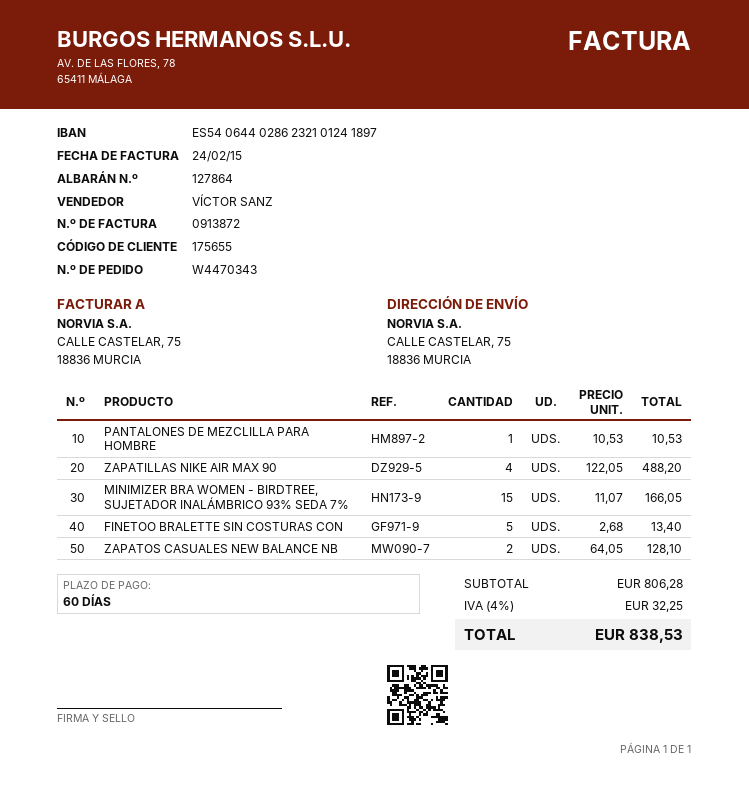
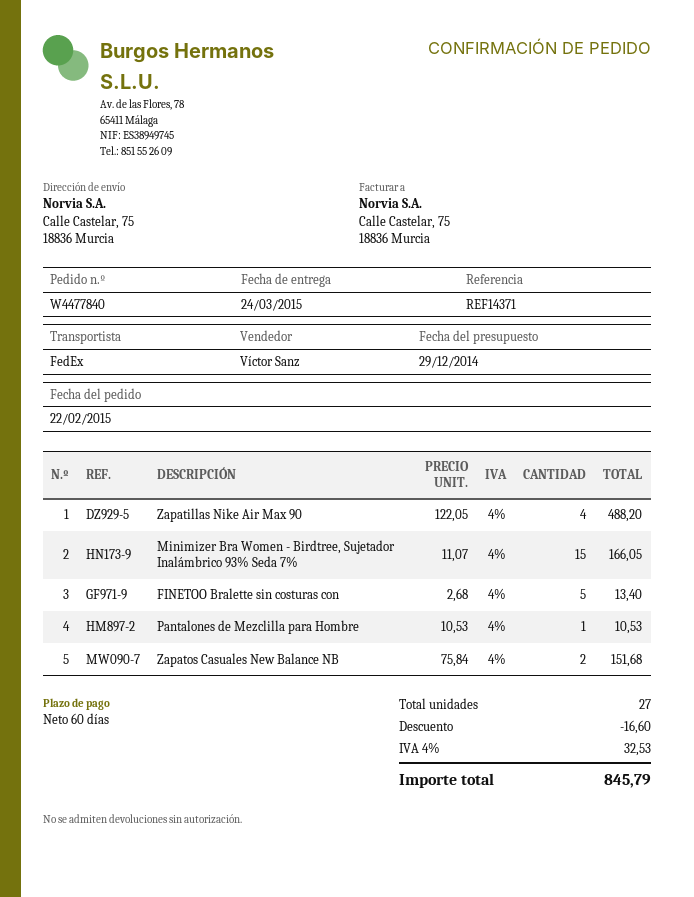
order number: W4470343 -> W4477840
ZAPATOS CASUALES NEW BALANCE NB: 2 x 64.05 = 128.10 -> 2 x 75.84 = 151.68
discount: none -> 16.60
tax: 4% = 32.25 -> 4% = 32.53
total: 838.53 -> 845.79

